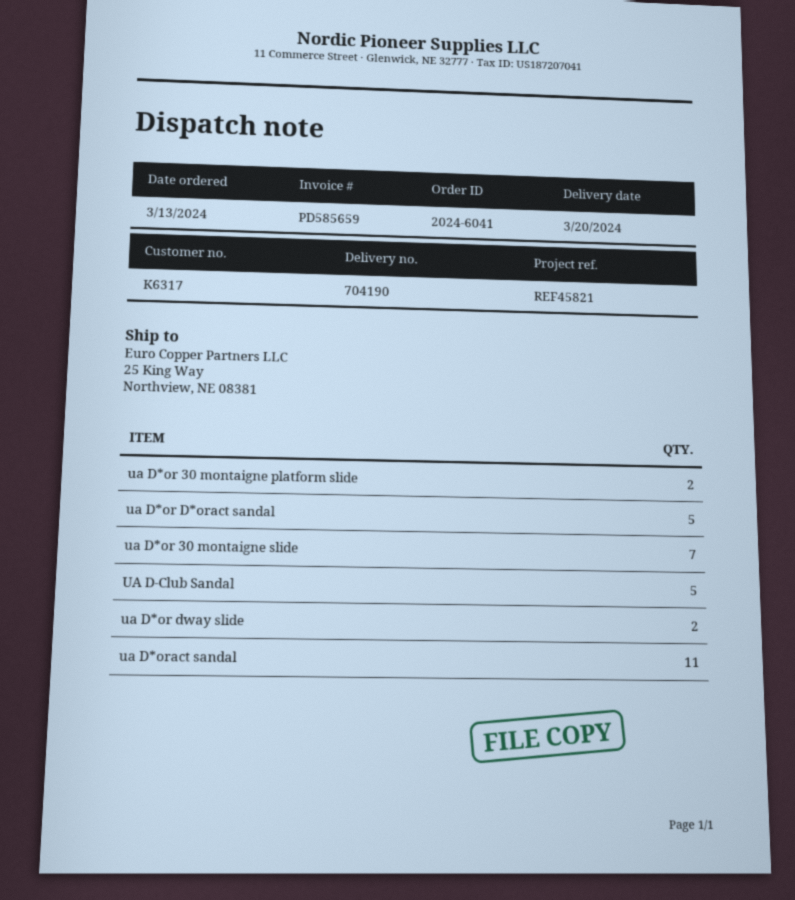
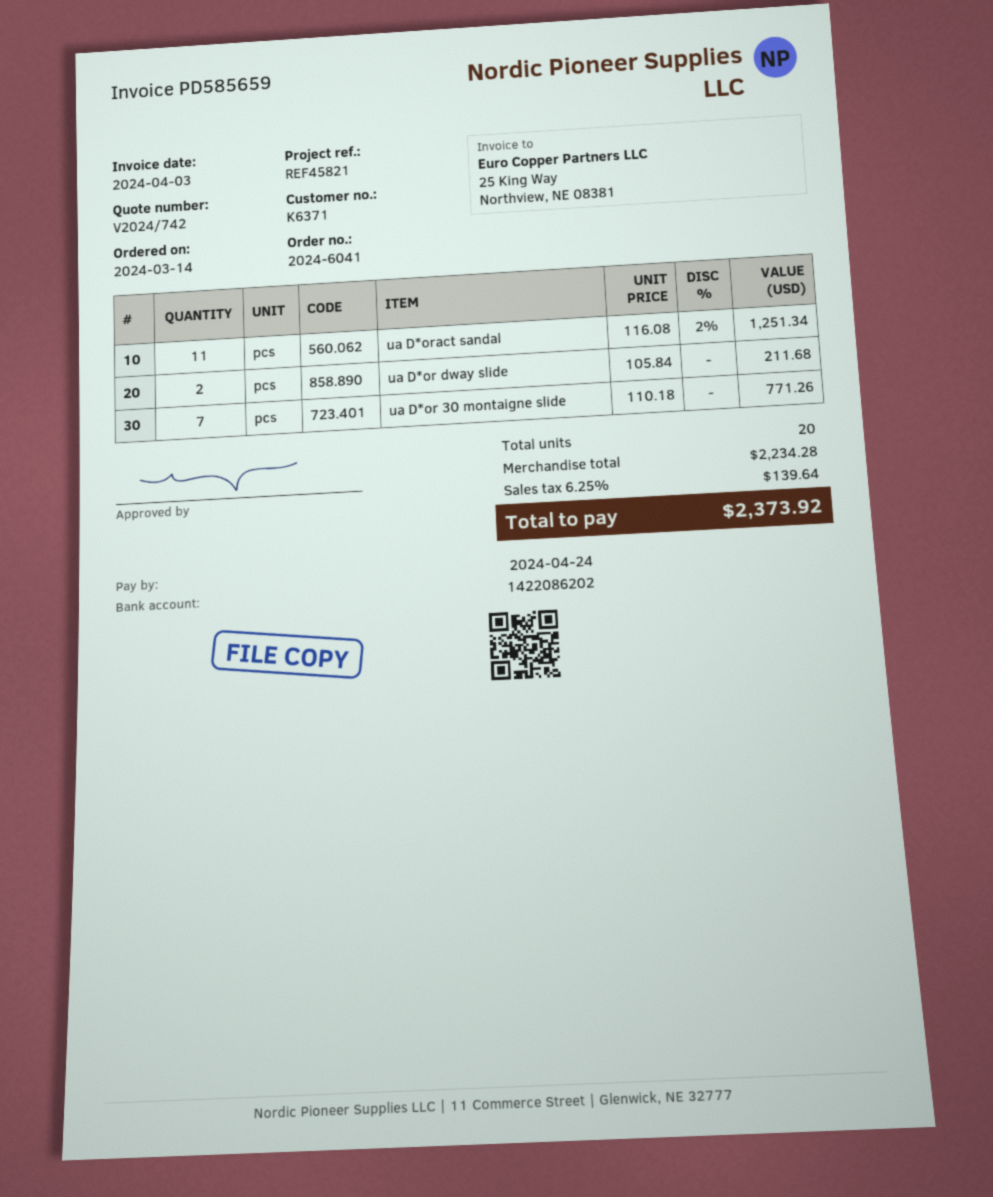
order date: 2024-03-13 -> 2024-03-14
customer number: K6317 -> K6371
ua D*or 30 montaigne platform slide: 2 -> none
ua D*or D*oract sandal: 5 -> none
UA D-Club Sandal: 5 -> none

